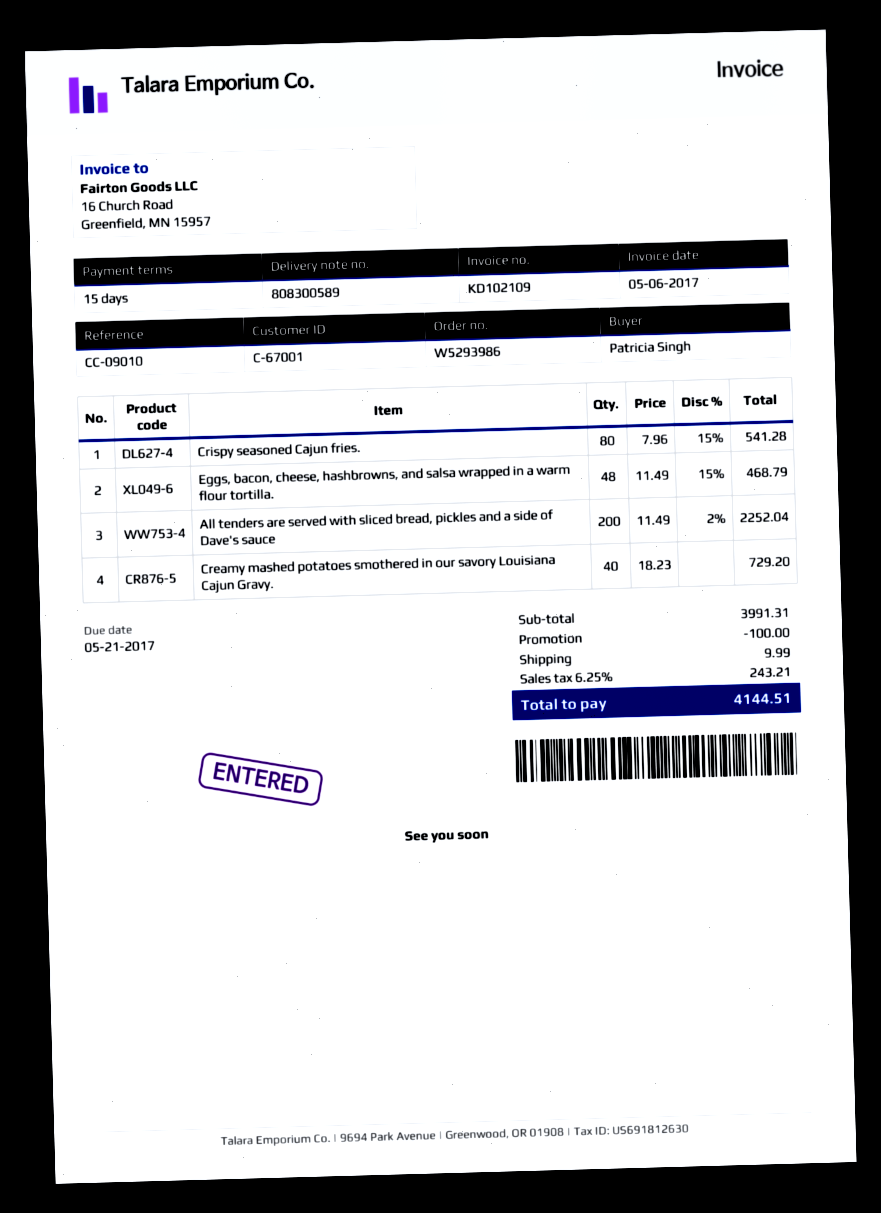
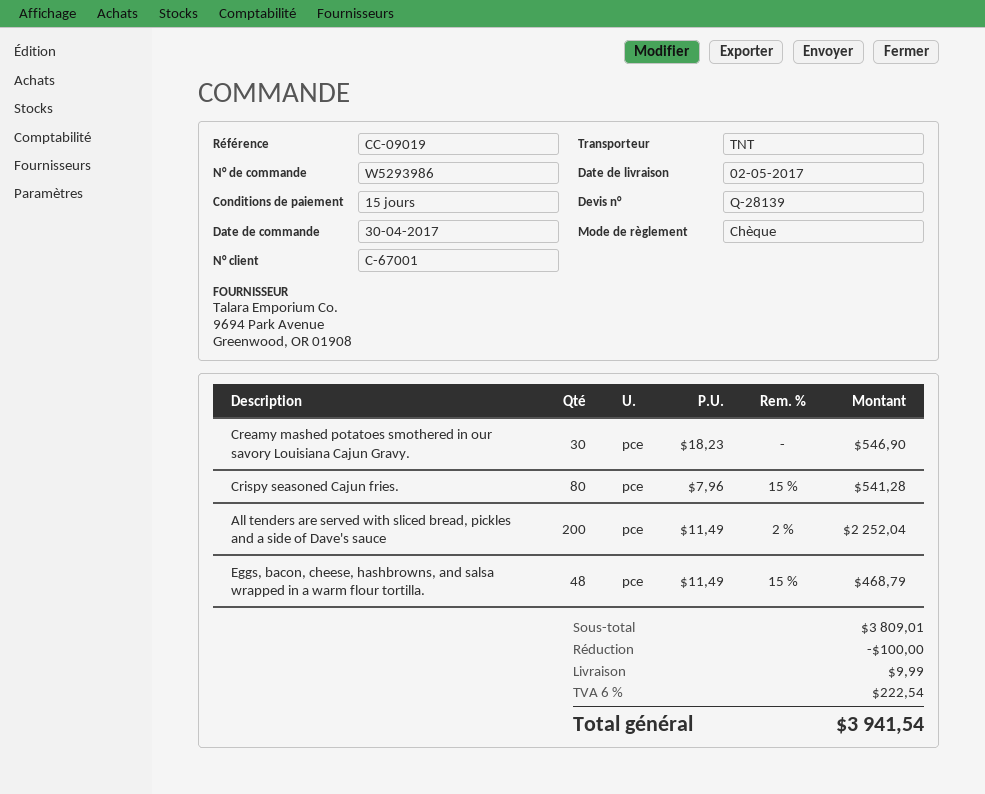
reference: CC-09010 -> CC-09019
Creamy mashed potatoes smothered in our savory Louisiana Cajun Gravy.: 40 x 18.23 = 729.20 -> 30 x 18.23 = 546.90
subtotal: 3991.31 -> 3809.01
tax: 6.25% = 243.21 -> 6% = 222.54
total: 4144.51 -> 3941.54

